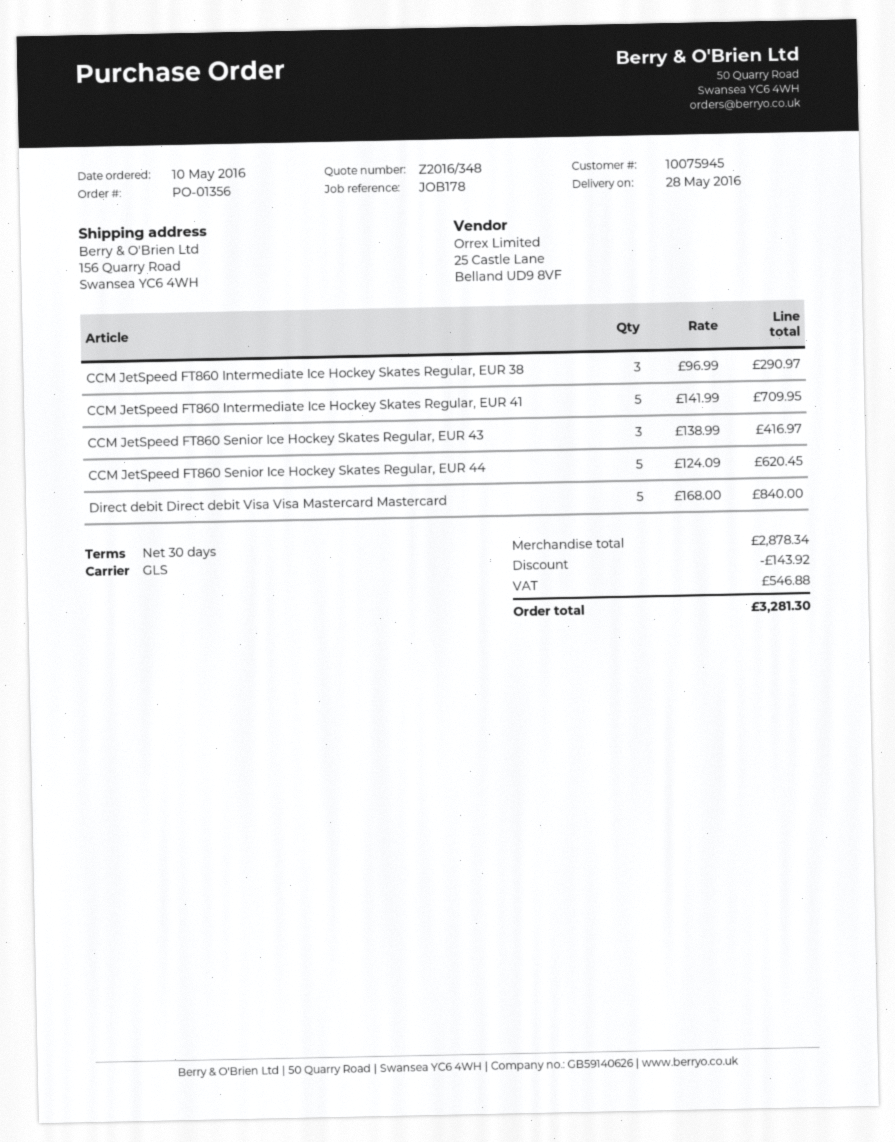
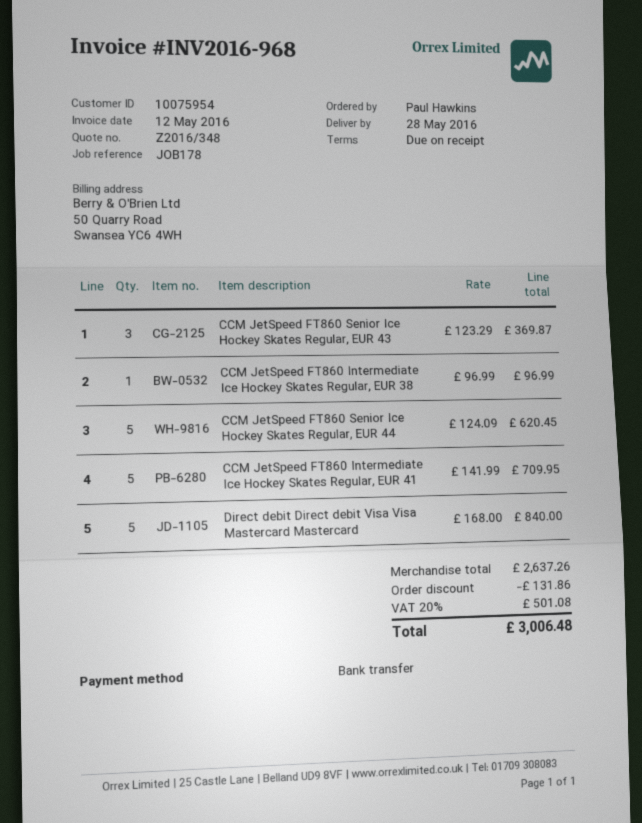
payment terms: 30 days -> on receipt
customer number: 10075945 -> 10075954
CCM JetSpeed FT860 Intermediate Ice Hockey Skates Regular, EUR 38: 3 x 96.99 = 290.97 -> 1 x 96.99 = 96.99
CCM JetSpeed FT860 Senior Ice Hockey Skates Regular, EUR 43: 3 x 138.99 = 416.97 -> 3 x 123.29 = 369.87
subtotal: 2878.34 -> 2637.26
discount: 143.92 -> 131.86
tax: 546.88 -> 501.08
total: 3281.30 -> 3006.48

